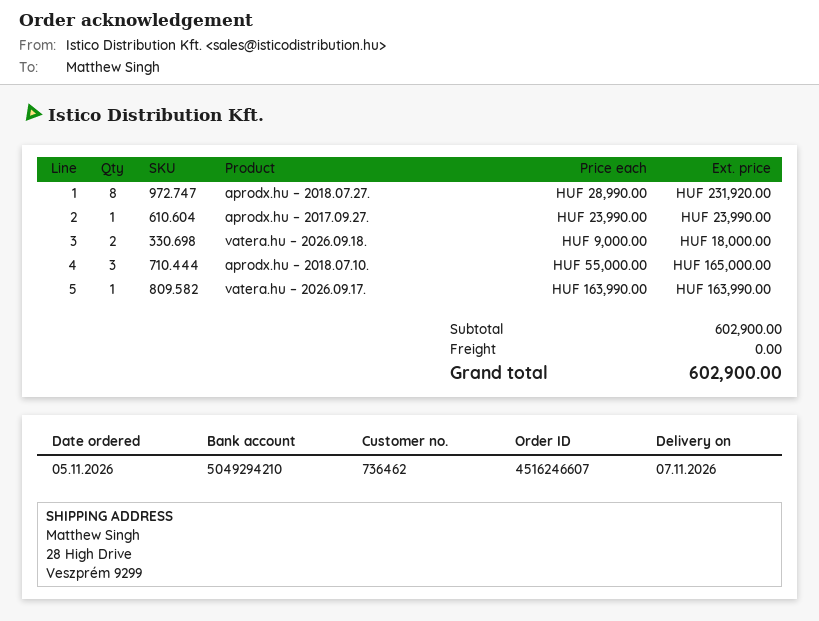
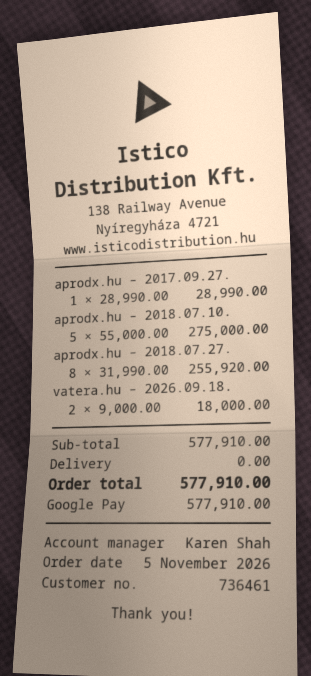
customer number: 736462 -> 736461
aprodx.hu – 2018.07.27.: 8 x 28990.00 = 231920.00 -> 8 x 31990.00 = 255920.00
aprodx.hu – 2017.09.27.: 1 x 23990.00 = 23990.00 -> 1 x 28990.00 = 28990.00
aprodx.hu – 2018.07.10.: 3 x 55000.00 = 165000.00 -> 5 x 55000.00 = 275000.00
vatera.hu – 2026.09.17.: 1 x 163990.00 = 163990.00 -> none
subtotal: 602900.00 -> 577910.00
total: 602900.00 -> 577910.00

